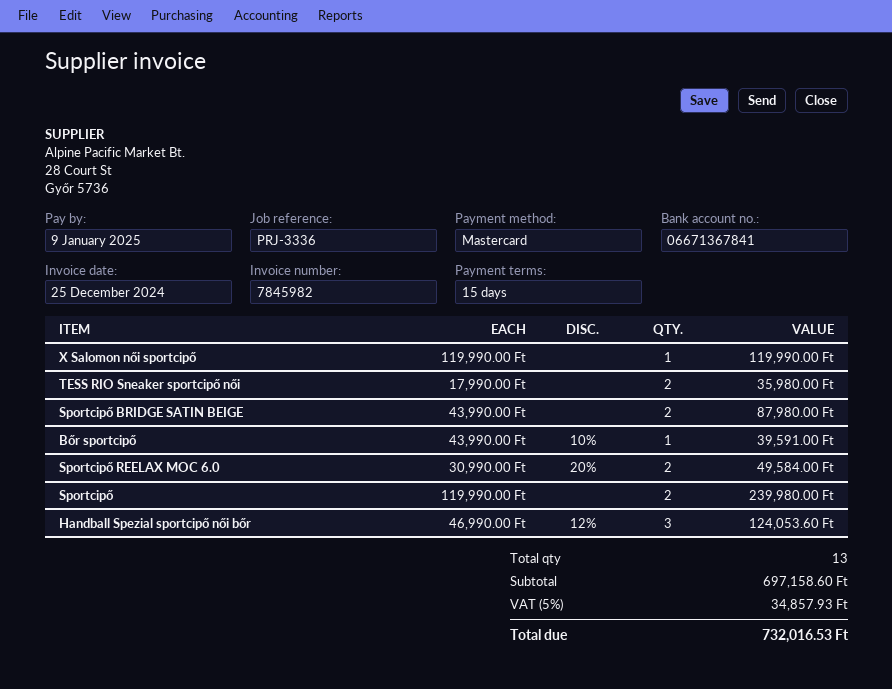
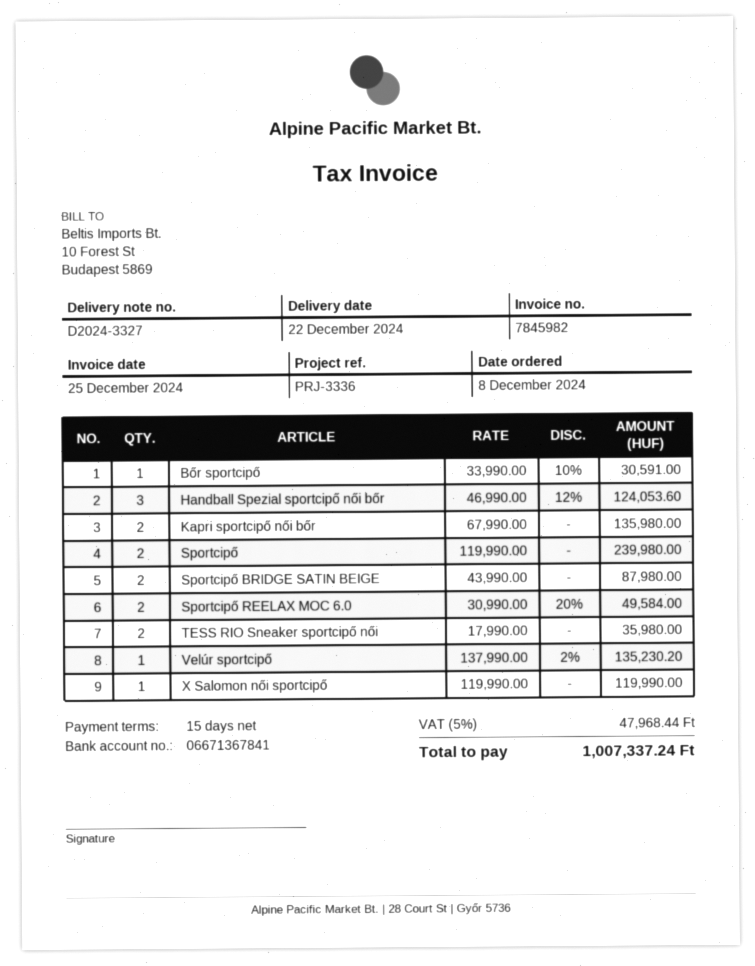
Bőr sportcipő: 1 x 43990.00 - 10% = 39591.00 -> 1 x 33990.00 - 10% = 30591.00
Kapri sportcipő női bőr: none -> 2 x 67990.00 = 135980.00
Velúr sportcipő: none -> 1 x 137990.00 - 2% = 135230.20
tax: 5% = 34857.93 -> 5% = 47968.44
total: 732016.53 -> 1007337.24

